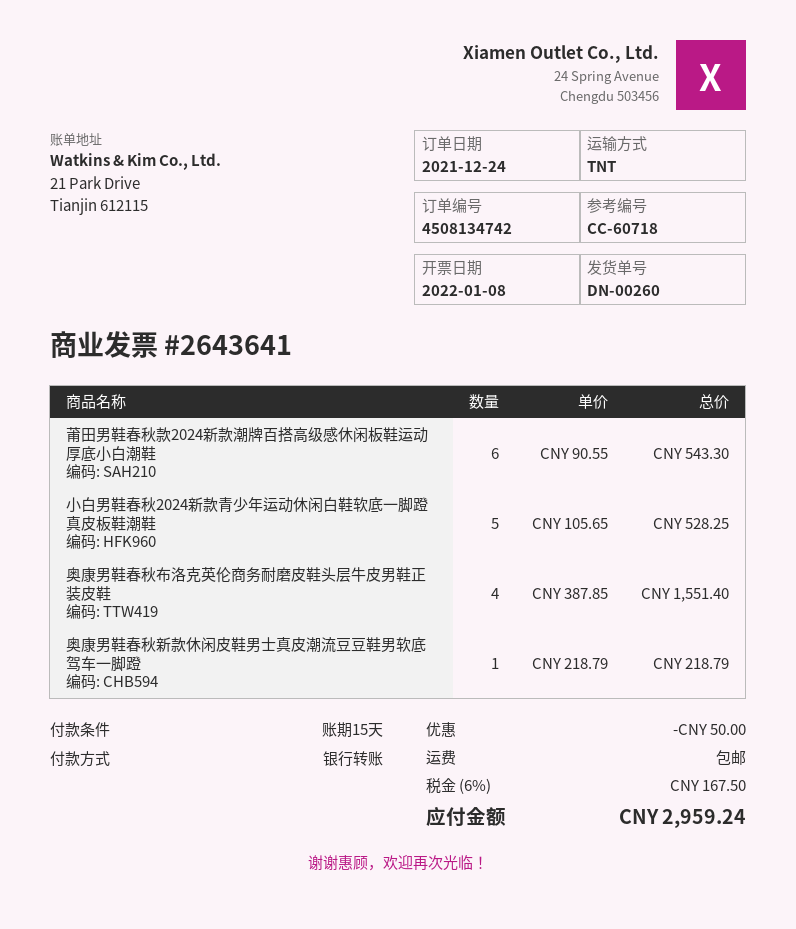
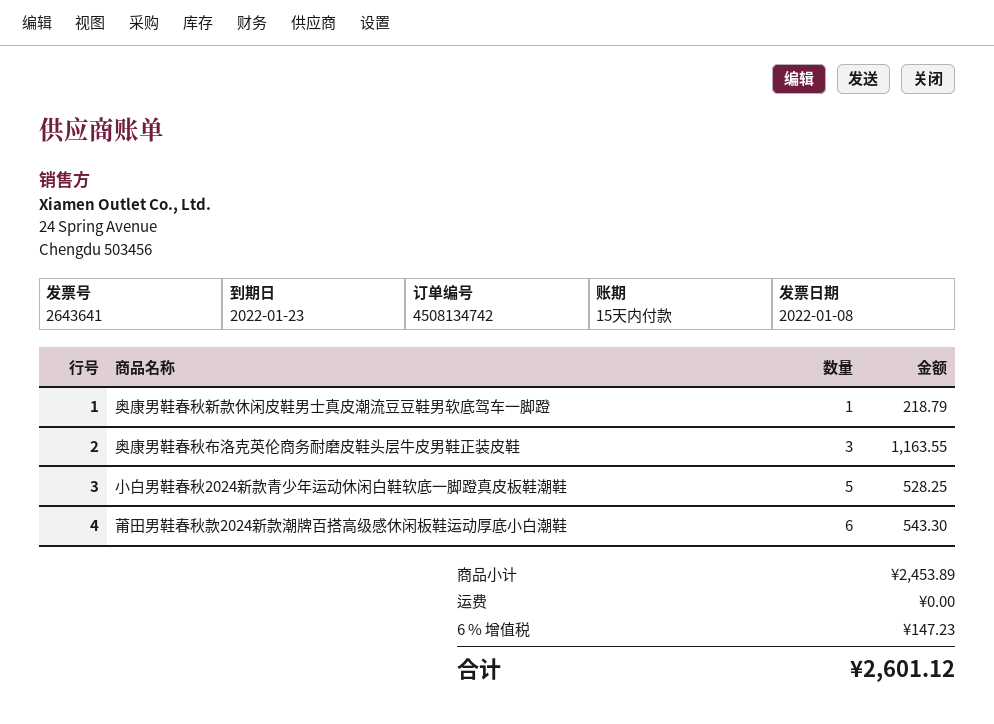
奥康男鞋春秋布洛克英伦商务耐磨皮鞋头层牛皮男鞋正装皮鞋: 4 for 1551.40 -> 3 for 1163.55
discount: 50.00 -> none
tax: 6% = 167.50 -> 6% = 147.23
total: 2959.24 -> 2601.12

